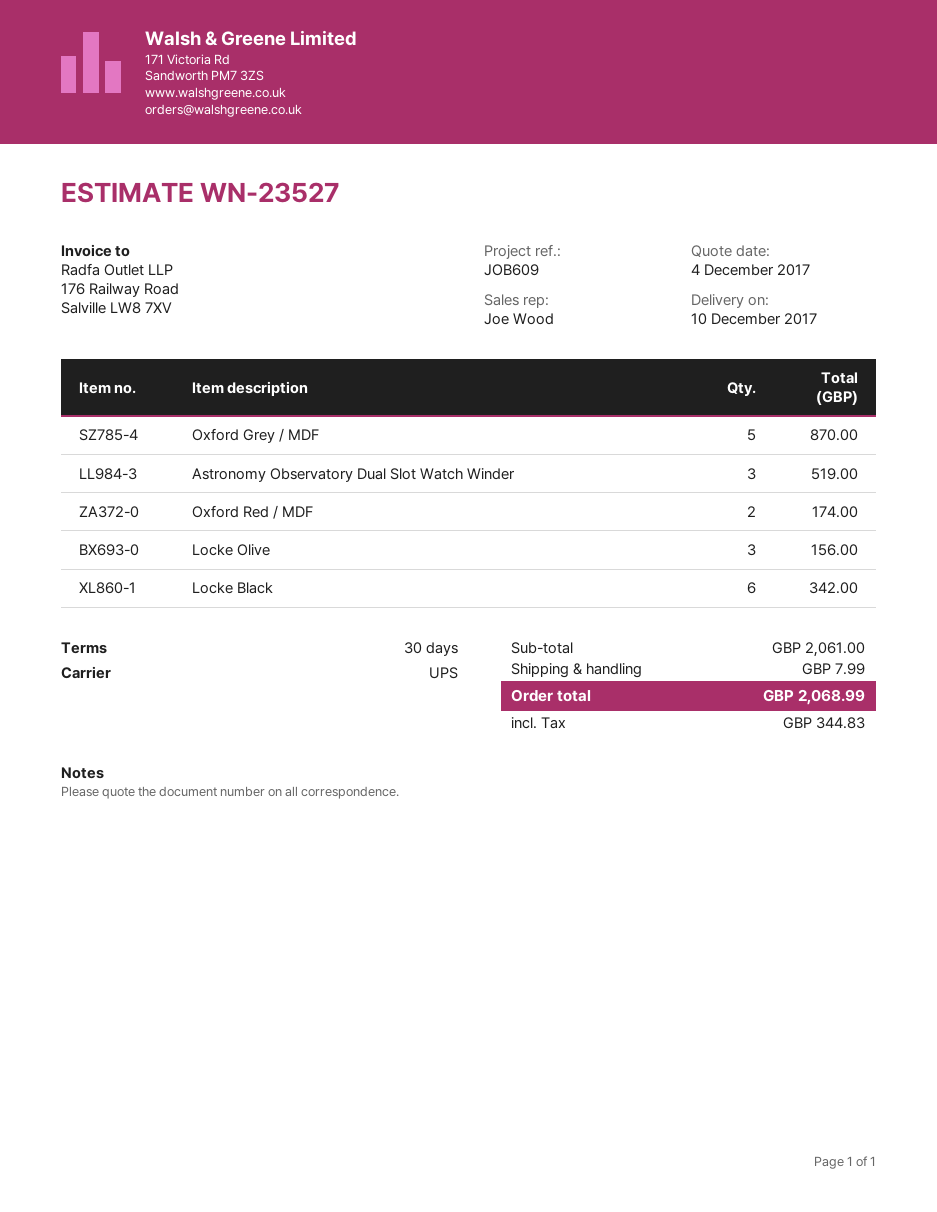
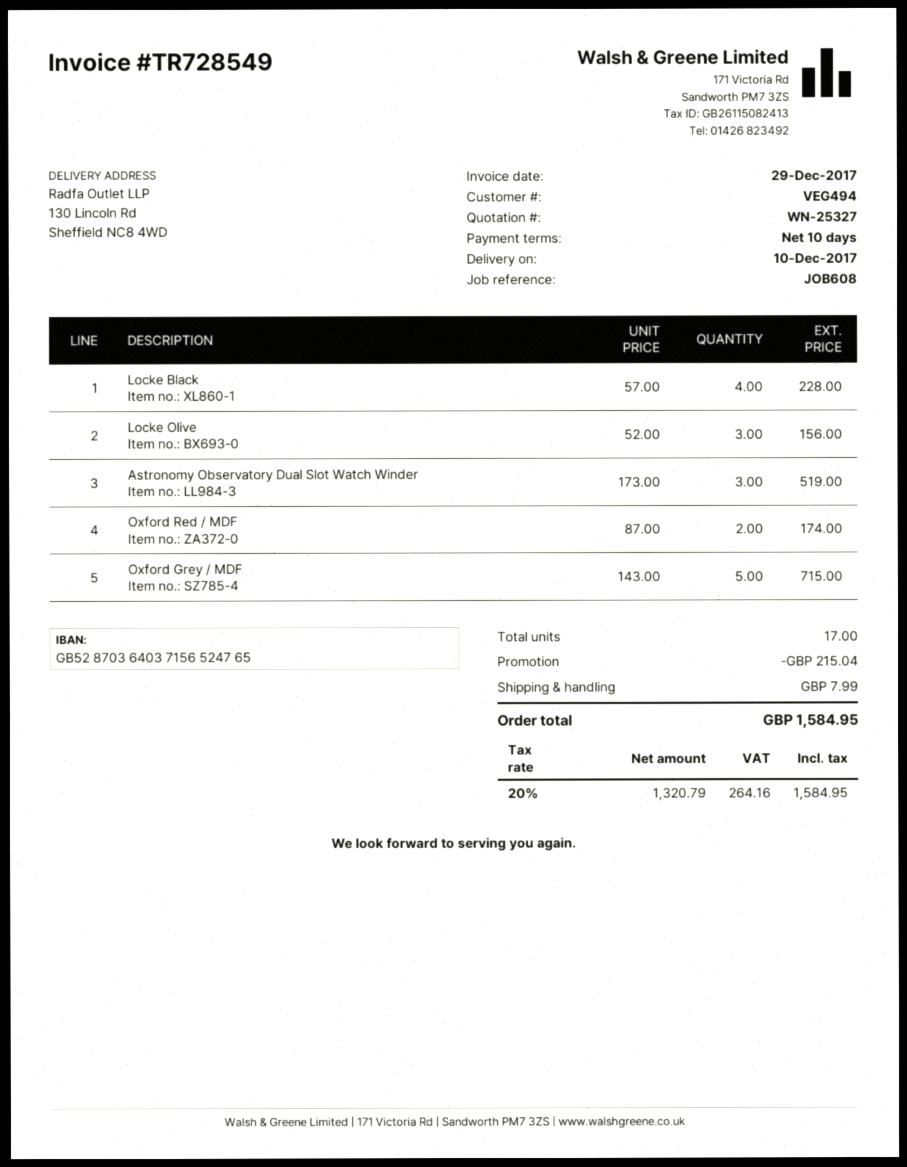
quote number: WN-23527 -> WN-25327
payment terms: 30 days -> 10 days
reference: JOB609 -> JOB608
Oxford Grey / MDF: 5 for 870.00 -> 5 for 715.00
Locke Black: 6 for 342.00 -> 4 for 228.00
discount: none -> 215.04
tax: 344.83 -> 264.16
total: 2068.99 -> 1584.95

